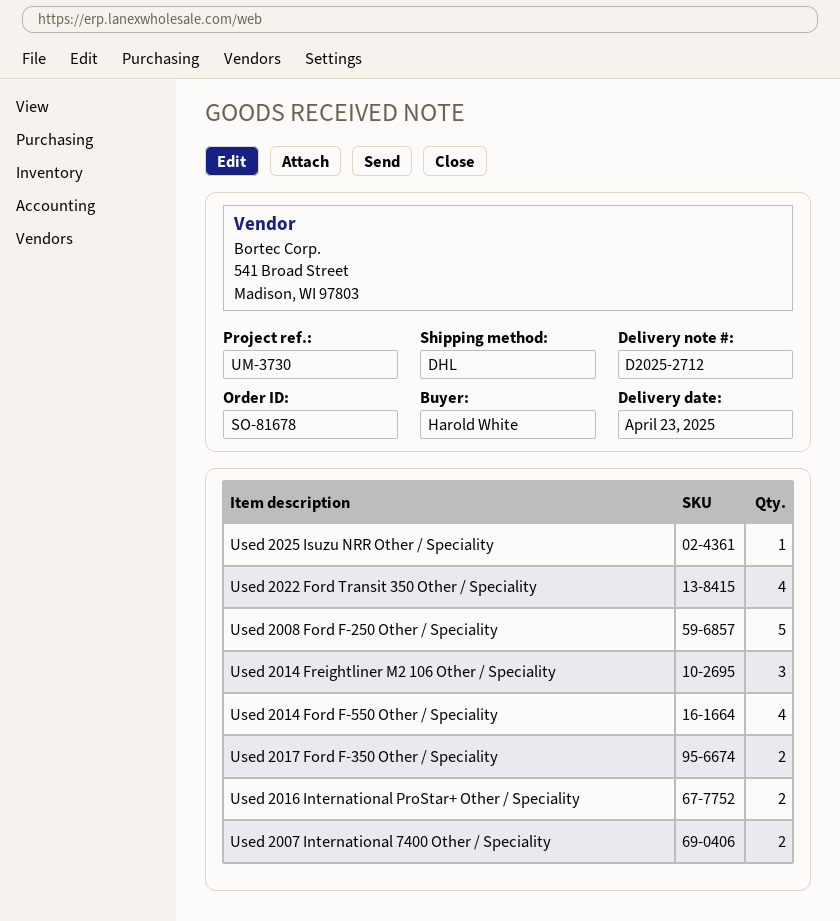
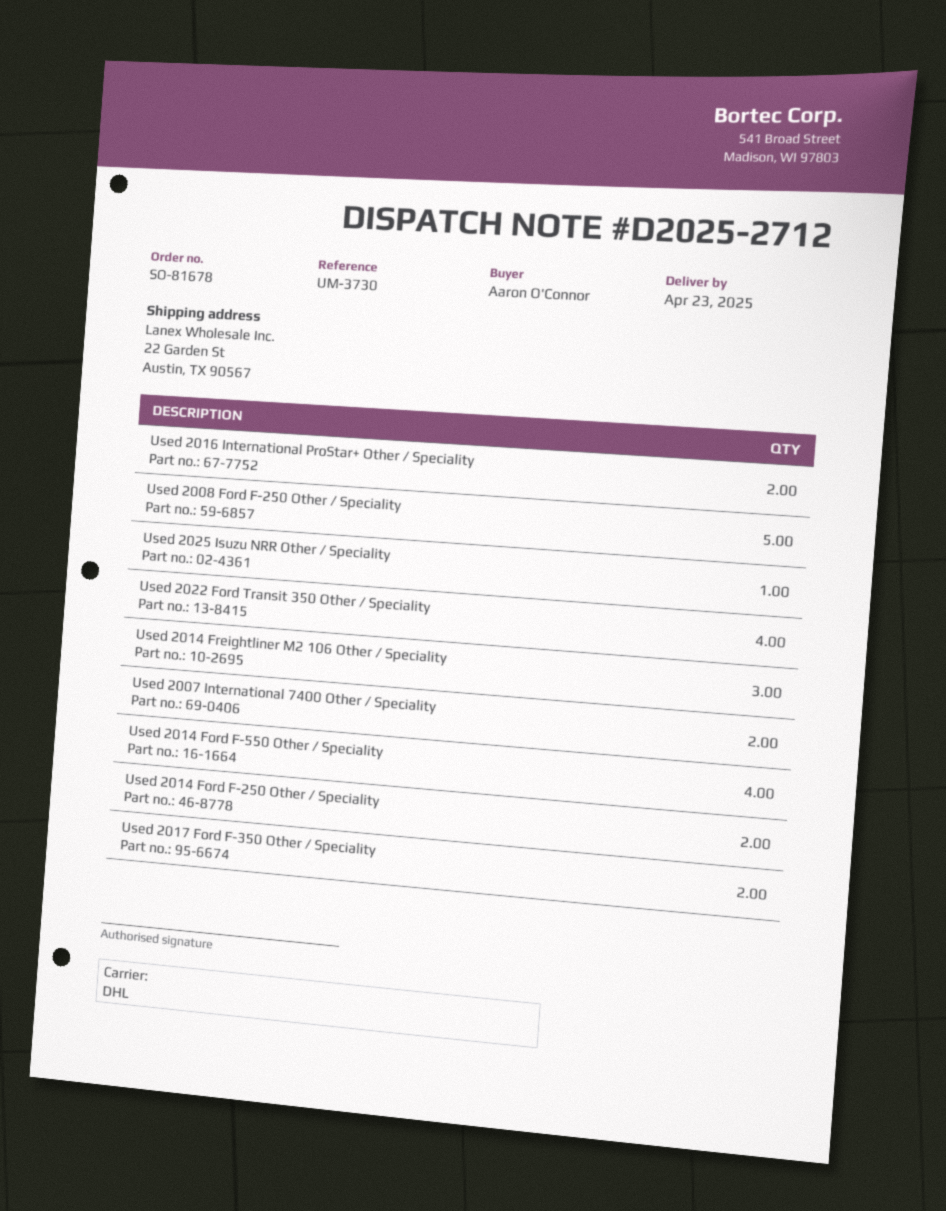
ordered by: Harold White -> Aaron O'Connor
Used 2014 Ford F-250 Other / Speciality: none -> 2

